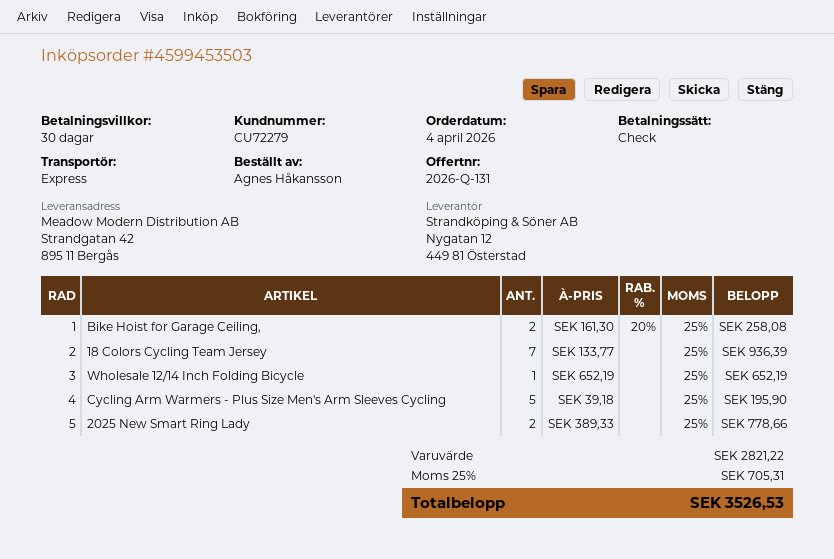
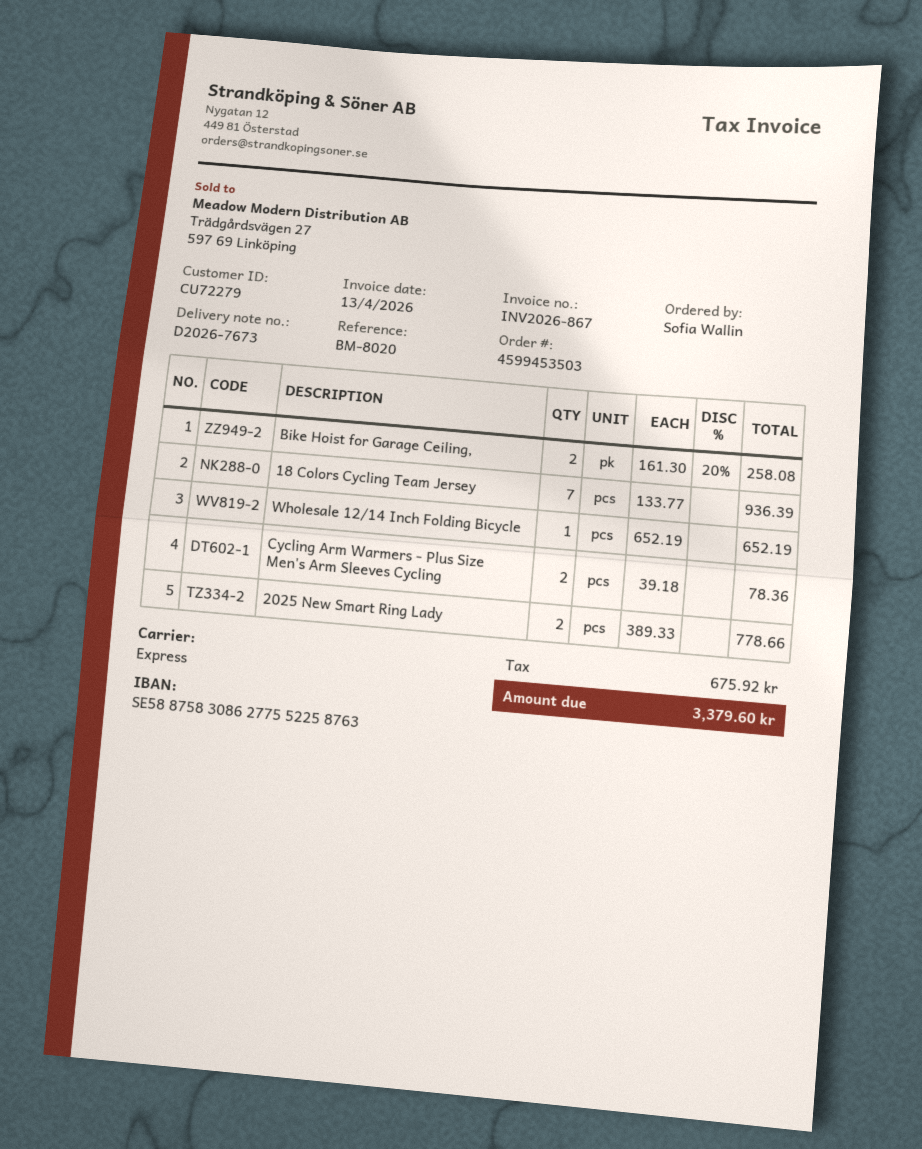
ordered by: Agnes Håkansson -> Sofia Wallin
Cycling Arm Warmers - Plus Size Men's Arm Sleeves Cycling: 5 x 39.18 = 195.90 -> 2 x 39.18 = 78.36
tax: 705.31 -> 675.92
total: 3526.53 -> 3379.60

